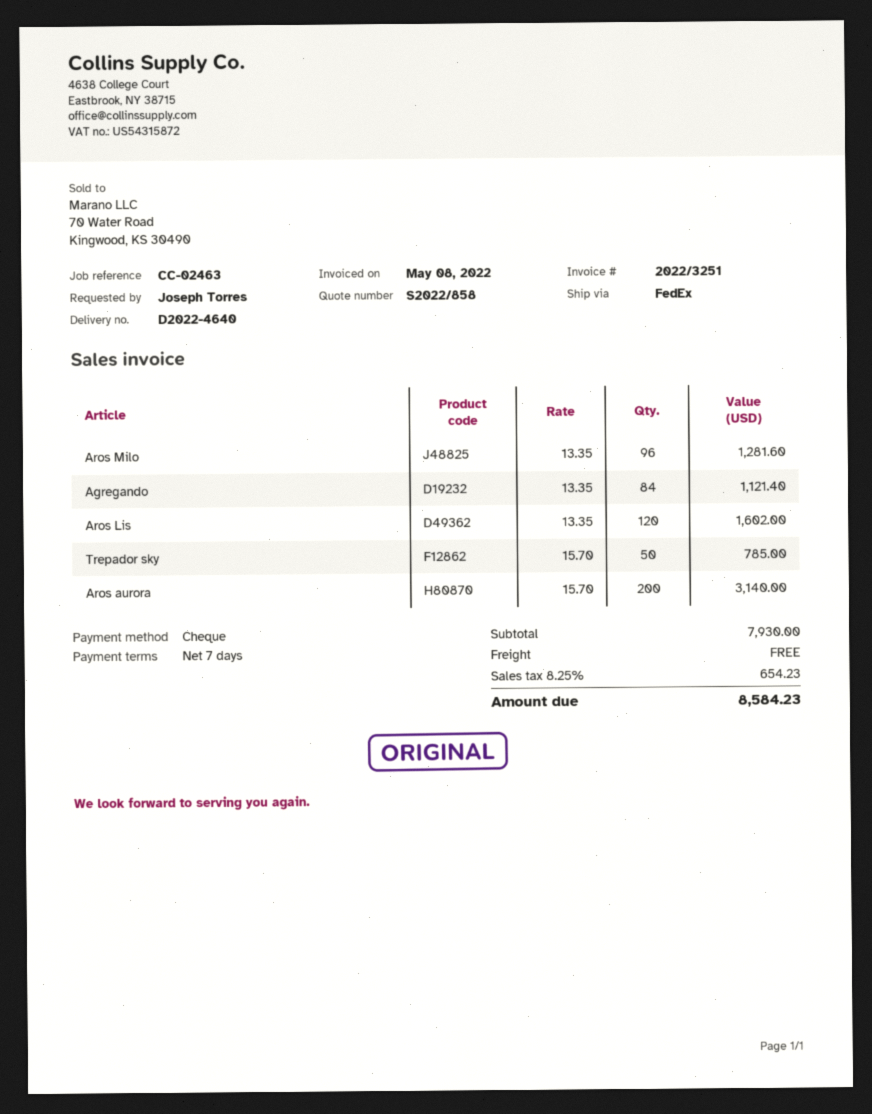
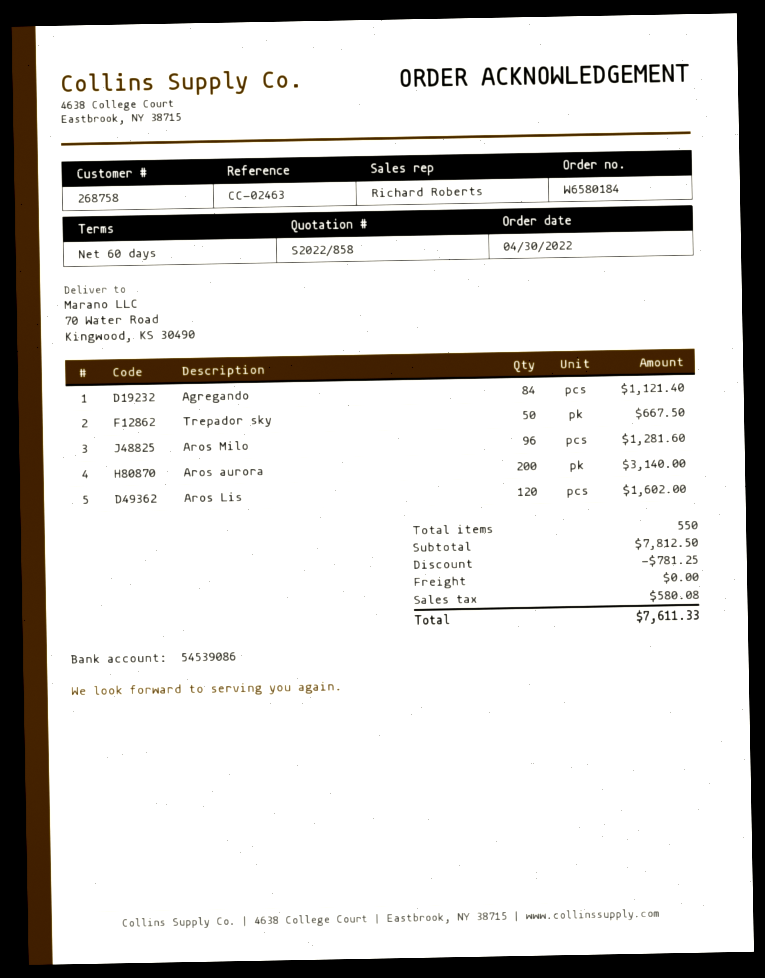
payment terms: 7 days -> 60 days
Trepador sky: 50 for 785.00 -> 50 for 667.50
subtotal: 7930.00 -> 7812.50
discount: none -> 781.25
tax: 654.23 -> 580.08
total: 8584.23 -> 7611.33

